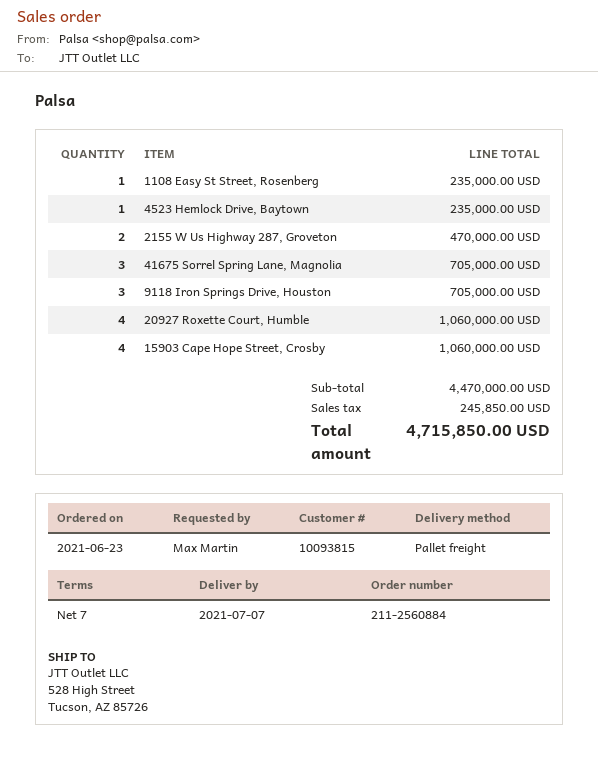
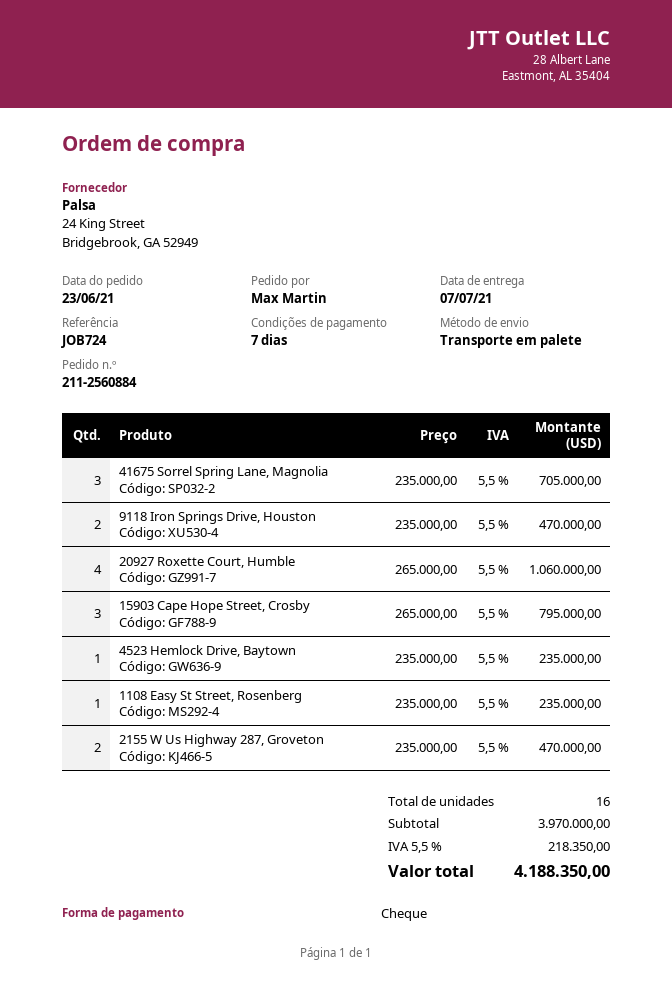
9118 Iron Springs Drive, Houston: 3 for 705000.00 -> 2 for 470000.00
15903 Cape Hope Street, Crosby: 4 for 1060000.00 -> 3 for 795000.00
subtotal: 4470000.00 -> 3970000.00
tax: 245850.00 -> 218350.00
total: 4715850.00 -> 4188350.00

